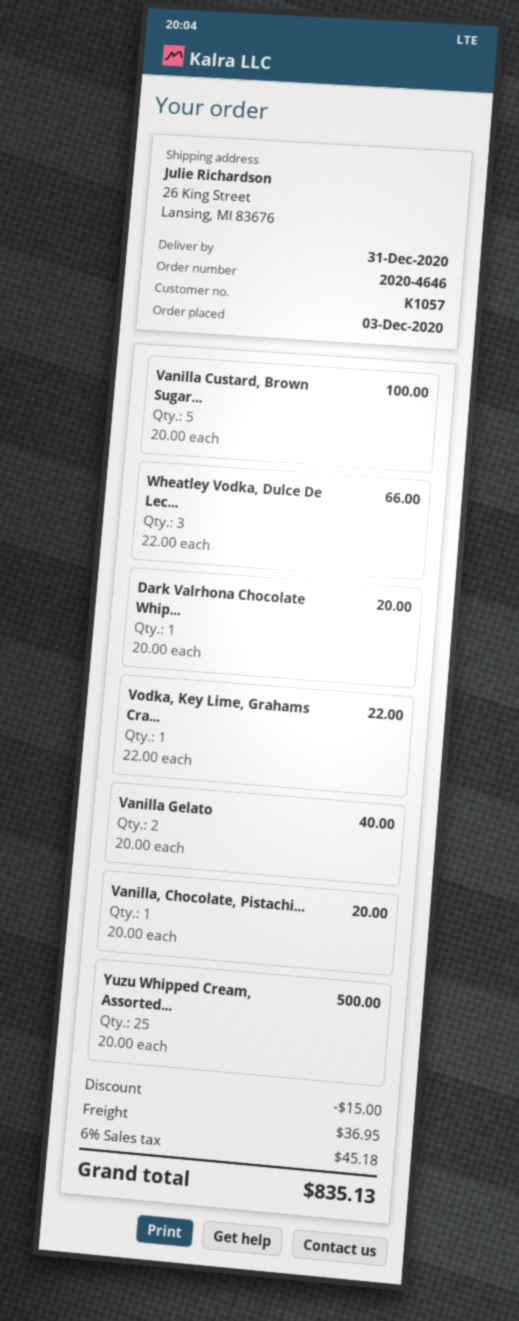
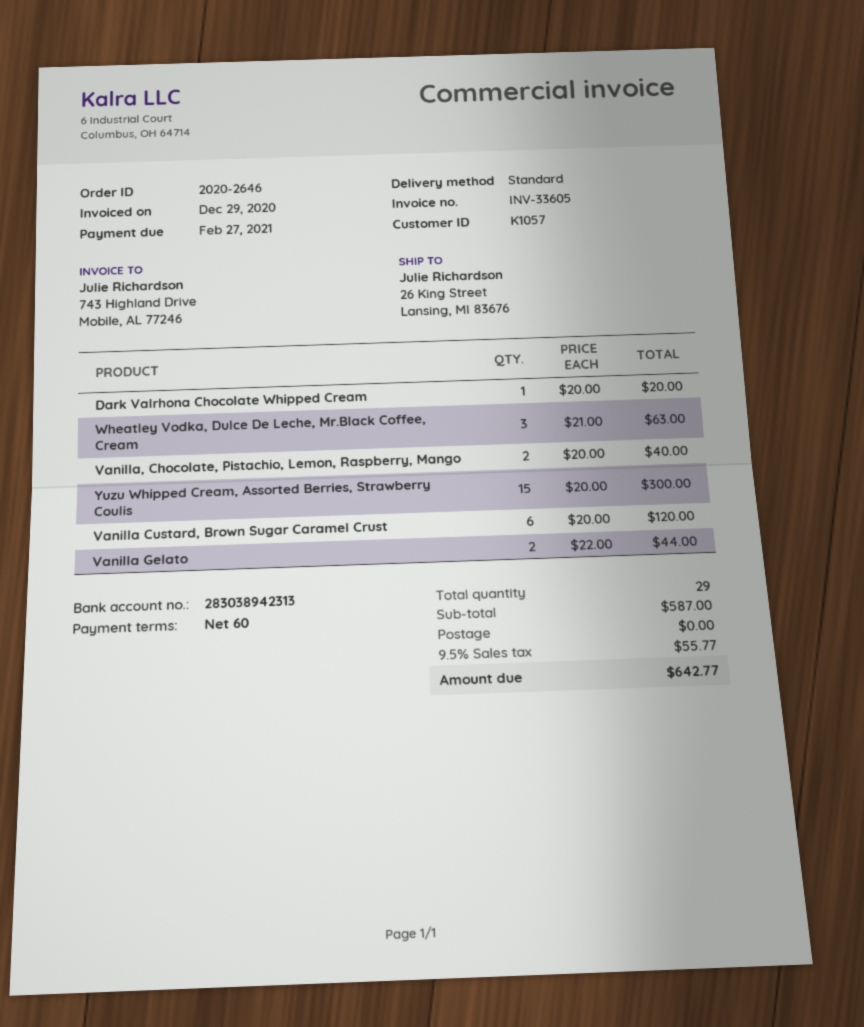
order number: 2020-4646 -> 2020-2646
Vanilla Custard, Brown Sugar...: 5 x 20.00 = 100.00 -> 6 x 20.00 = 120.00
Wheatley Vodka, Dulce De Lec...: 3 x 22.00 = 66.00 -> 3 x 21.00 = 63.00
Vodka, Key Lime, Grahams Cra...: 1 x 22.00 = 22.00 -> none
Vanilla Gelato: 2 x 20.00 = 40.00 -> 2 x 22.00 = 44.00
Vanilla, Chocolate, Pistachi...: 1 x 20.00 = 20.00 -> 2 x 20.00 = 40.00
Yuzu Whipped Cream, Assorted...: 25 x 20.00 = 500.00 -> 15 x 20.00 = 300.00
discount: 15.00 -> none
shipping: 36.95 -> 0.00
tax: 6% = 45.18 -> 9.5% = 55.77
total: 835.13 -> 642.77

